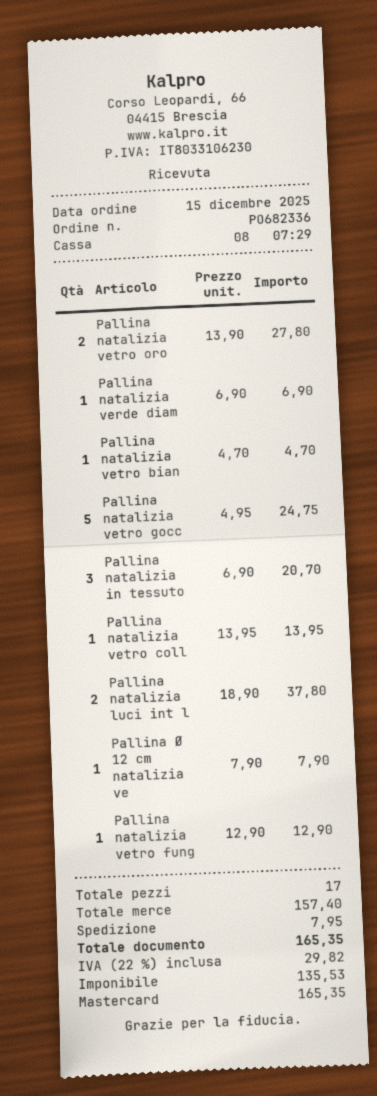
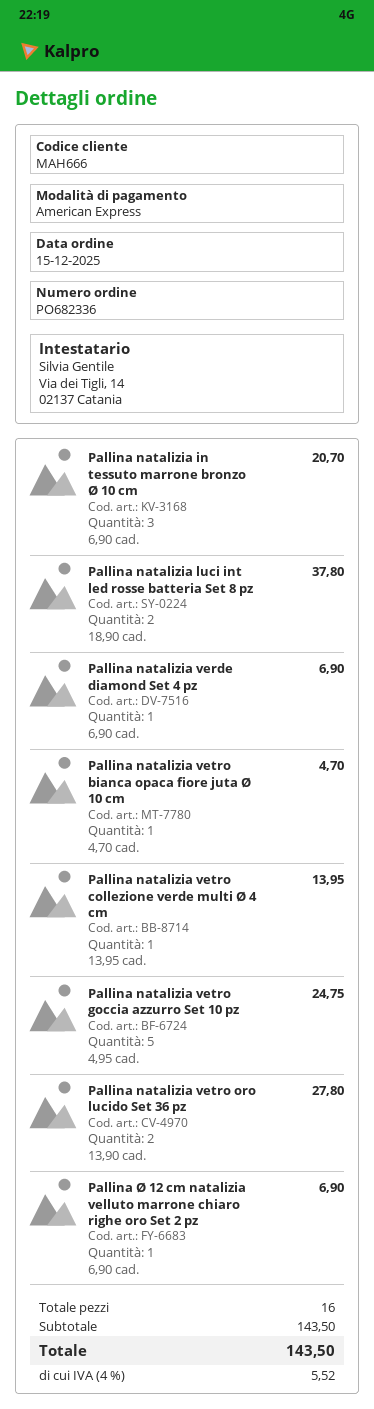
payment method: Mastercard -> American Express
Pallina Ø 12 cm natalizia ve: 1 x 7.90 = 7.90 -> 1 x 6.90 = 6.90
Pallina natalizia vetro fung: 1 x 12.90 = 12.90 -> none
total quantity: 17 -> 16
subtotal: 157.40 -> 143.50
shipping: 7.95 -> none
tax: 22% = 29.82 -> 4% = 5.52
total: 165.35 -> 143.50

